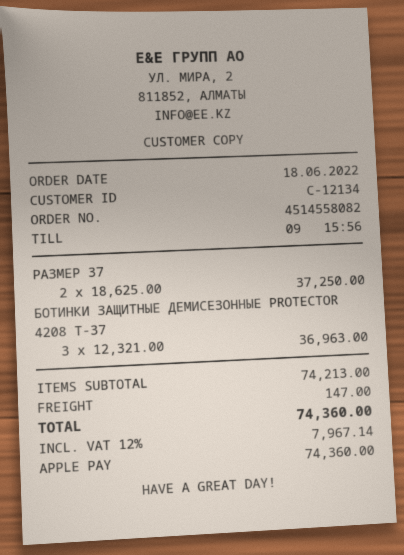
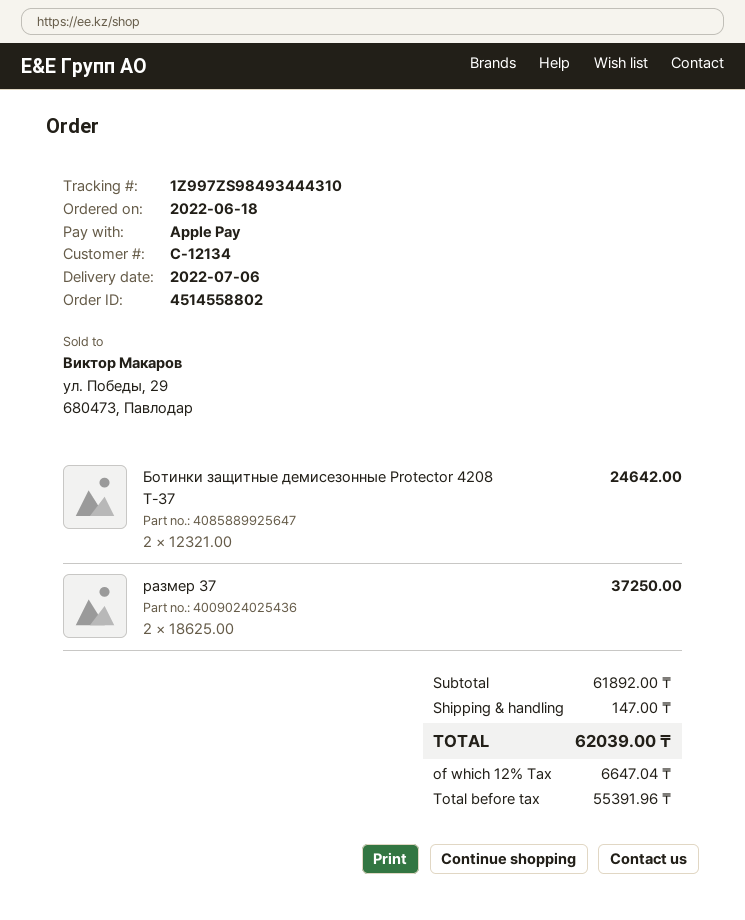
order number: 4514558082 -> 4514558802
БОТИНКИ ЗАЩИТНЫЕ ДЕМИСЕЗОННЫЕ PROTECTOR 4208 Т-37: 3 x 12321.00 = 36963.00 -> 2 x 12321.00 = 24642.00
subtotal: 74213.00 -> 61892.00
tax: 12% = 7967.14 -> 12% = 6647.04
total: 74360.00 -> 62039.00

